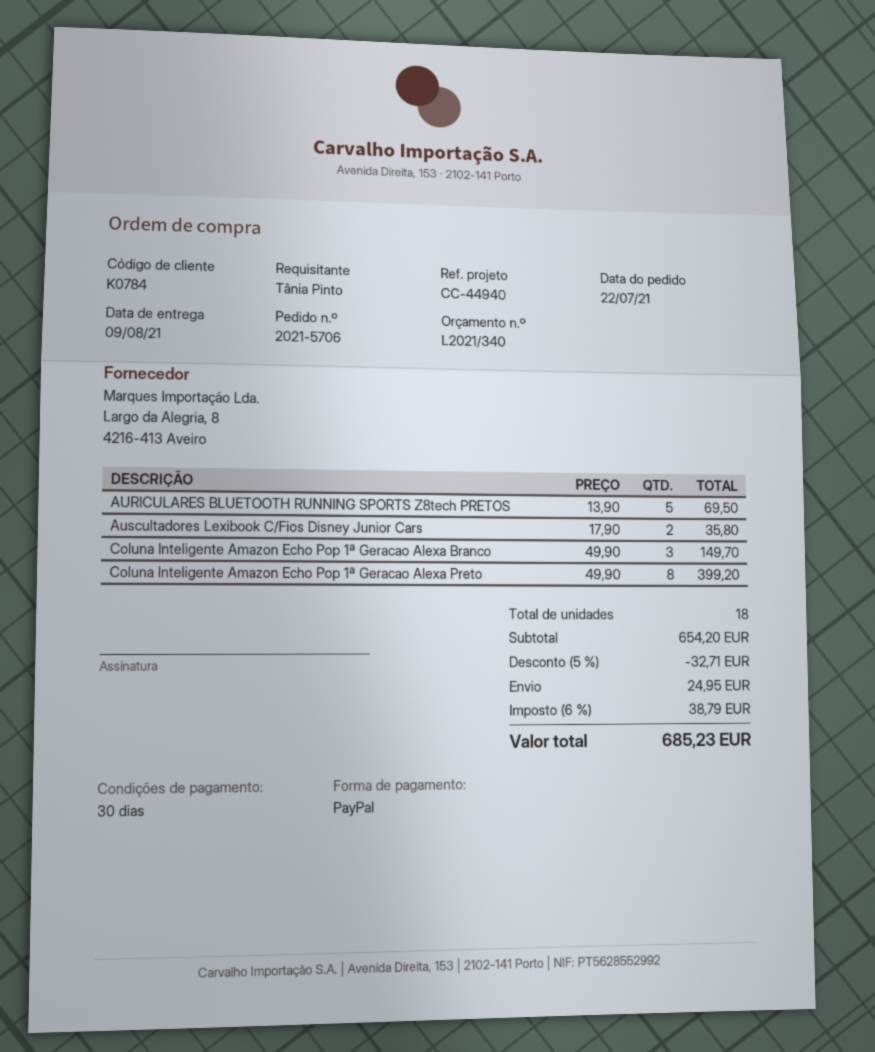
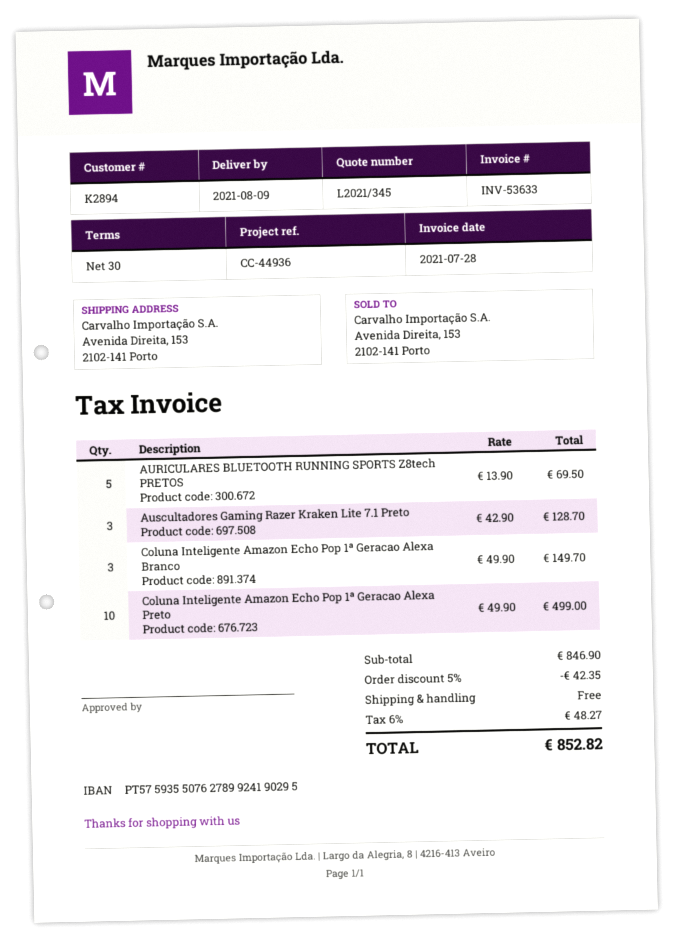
quote number: L2021/340 -> L2021/345
customer number: K0784 -> K2894
reference: CC-44940 -> CC-44936
Auscultadores Lexibook C/Fios Disney Junior Cars: 2 x 17.90 = 35.80 -> none
Coluna Inteligente Amazon Echo Pop 1ª Geracao Alexa Preto: 8 x 49.90 = 399.20 -> 10 x 49.90 = 499.00
Auscultadores Gaming Razer Kraken Lite 7.1 Preto: none -> 3 x 42.90 = 128.70
subtotal: 654.20 -> 846.90
discount: 5% = 32.71 -> 5% = 42.35
shipping: 24.95 -> 0.00
tax: 6% = 38.79 -> 6% = 48.27
total: 685.23 -> 852.82

